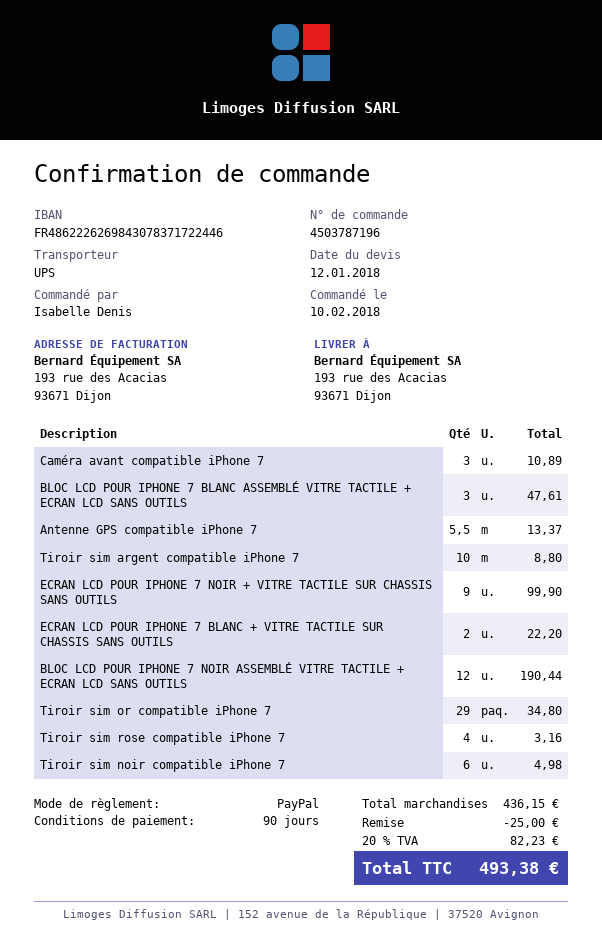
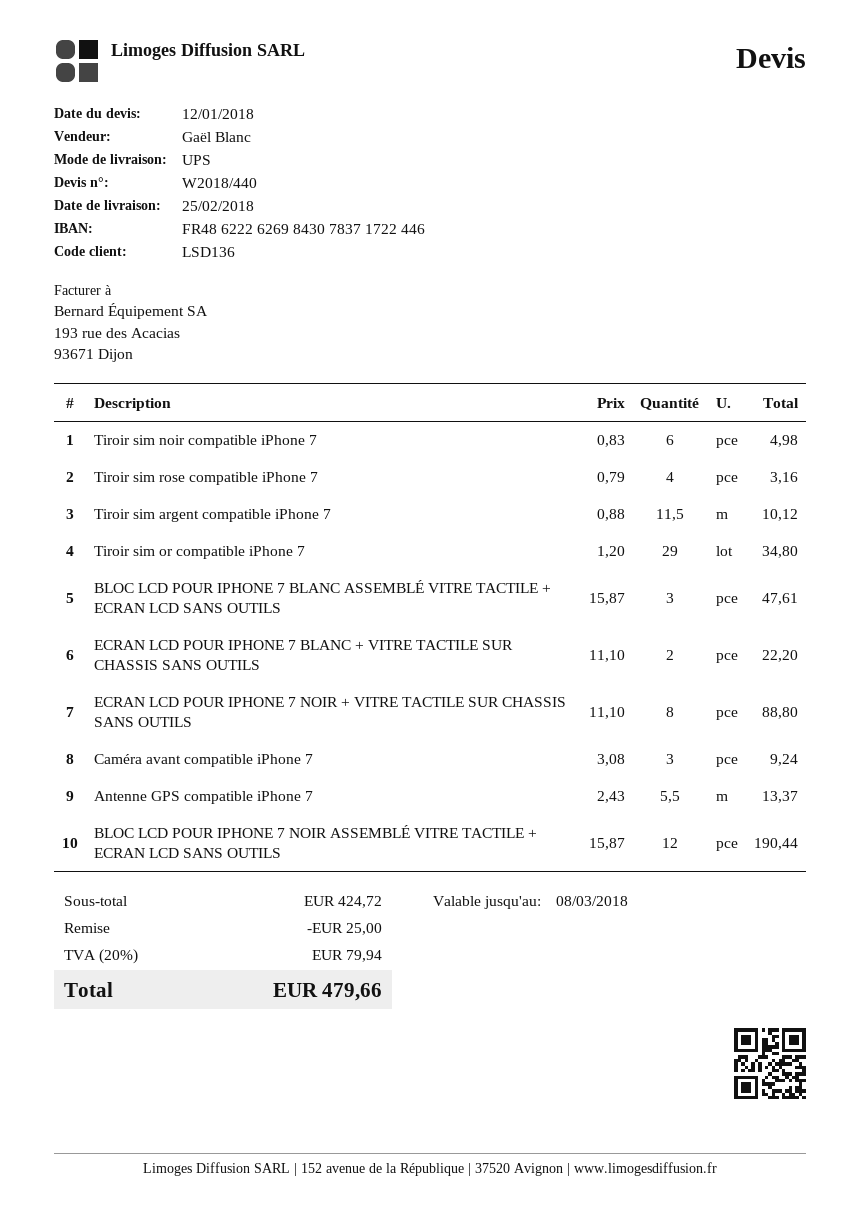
Caméra avant compatible iPhone 7: 3 for 10.89 -> 3 for 9.24
Tiroir sim argent compatible iPhone 7: 10 for 8.80 -> 11.5 for 10.12
ECRAN LCD POUR IPHONE 7 NOIR + VITRE TACTILE SUR CHASSIS SANS OUTILS: 9 for 99.90 -> 8 for 88.80
subtotal: 436.15 -> 424.72
tax: 20% = 82.23 -> 20% = 79.94
total: 493.38 -> 479.66

